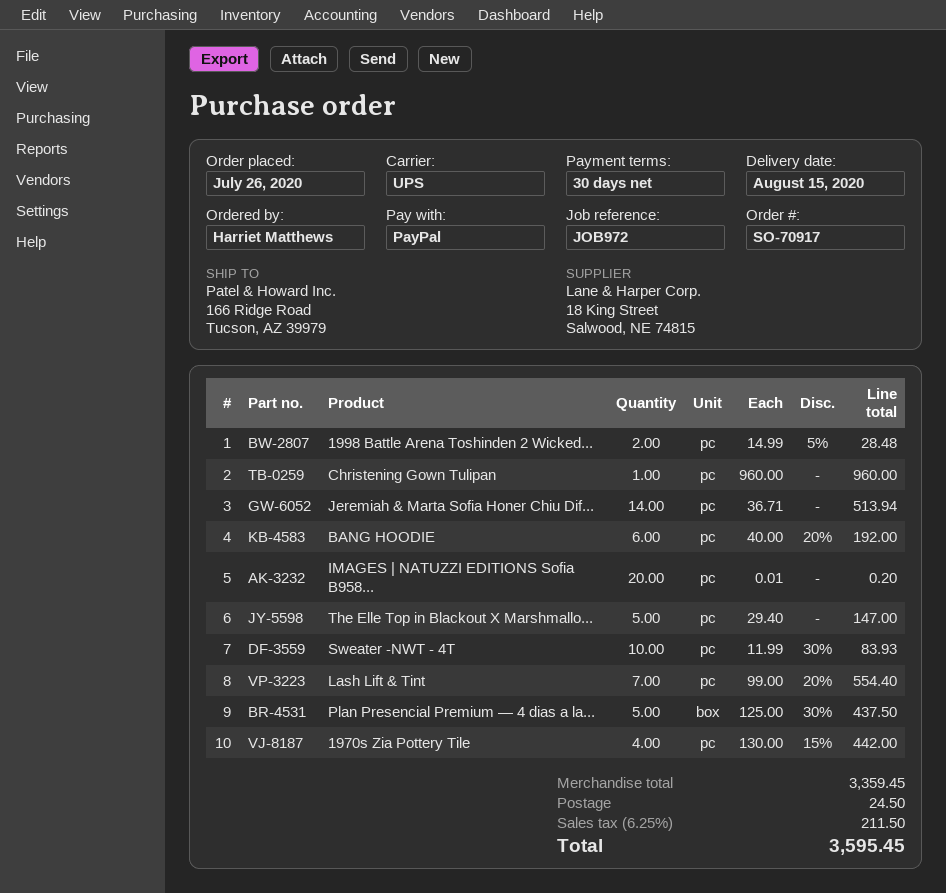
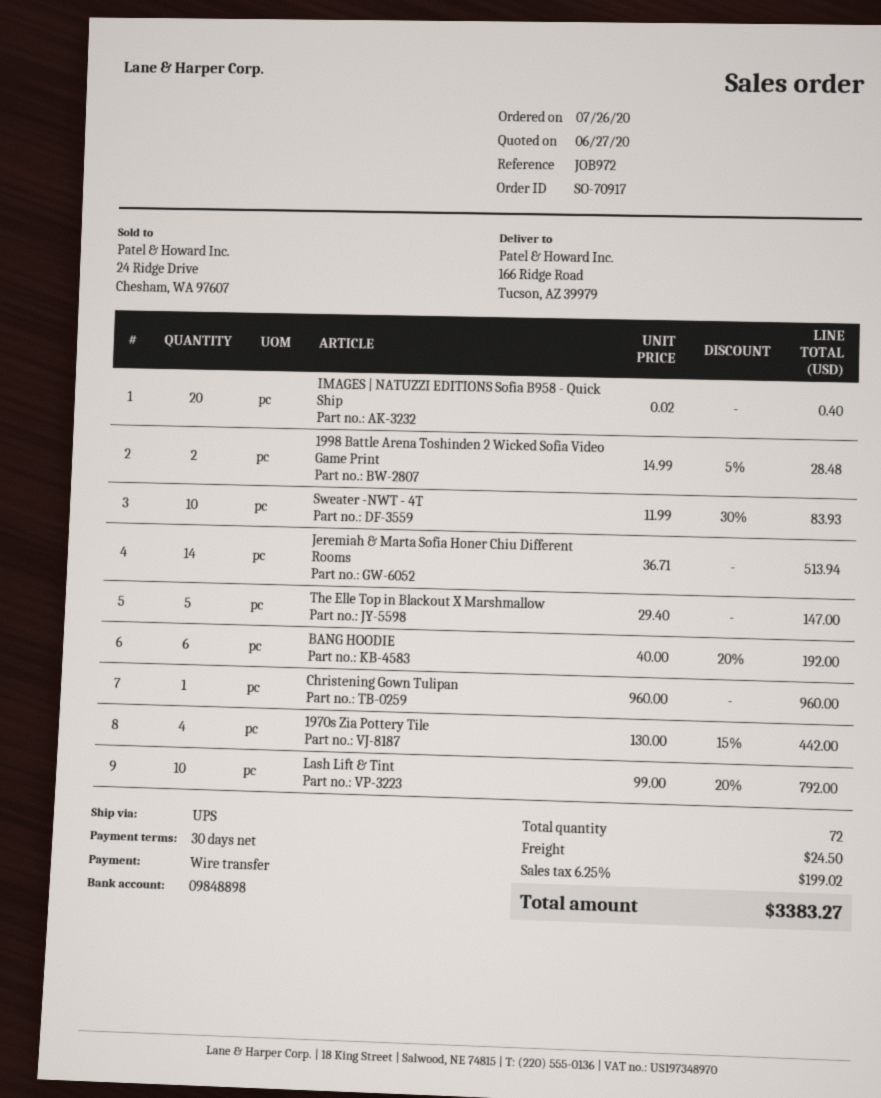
payment method: PayPal -> bank transfer
IMAGES | NATUZZI EDITIONS Sofia B958...: 20 x 0.01 = 0.20 -> 20 x 0.02 = 0.40
Lash Lift & Tint: 7 x 99.00 - 20% = 554.40 -> 10 x 99.00 - 20% = 792.00
Plan Presencial Premium — 4 dias a la...: 5 x 125.00 - 30% = 437.50 -> none
tax: 6.25% = 211.50 -> 6.25% = 199.02
total: 3595.45 -> 3383.27

